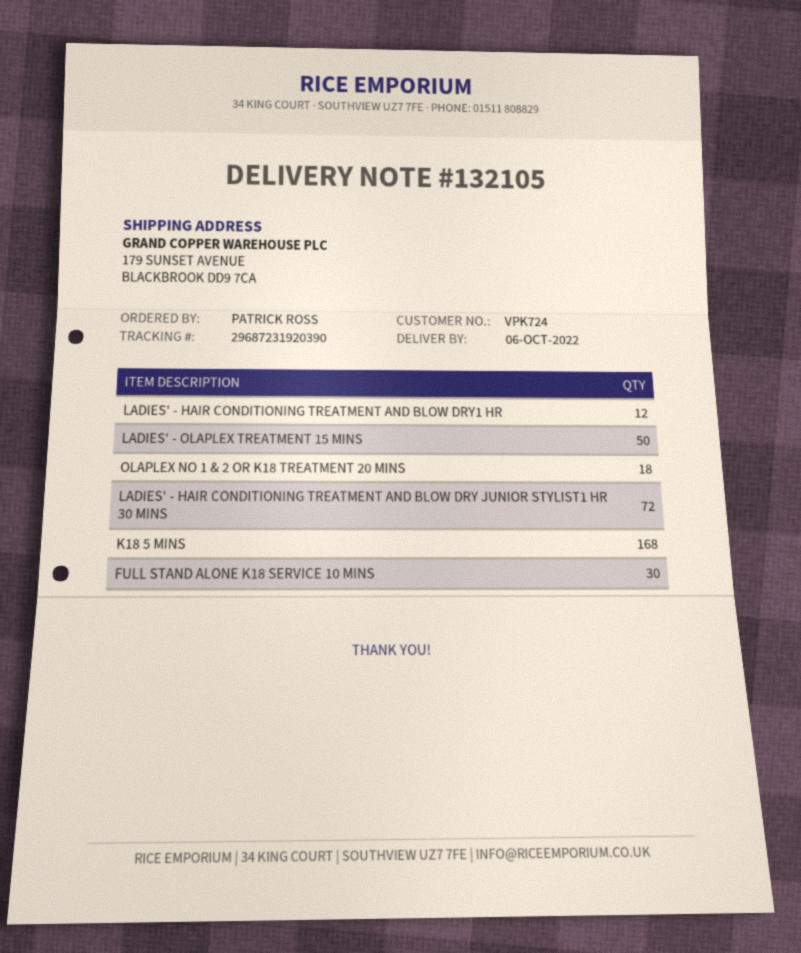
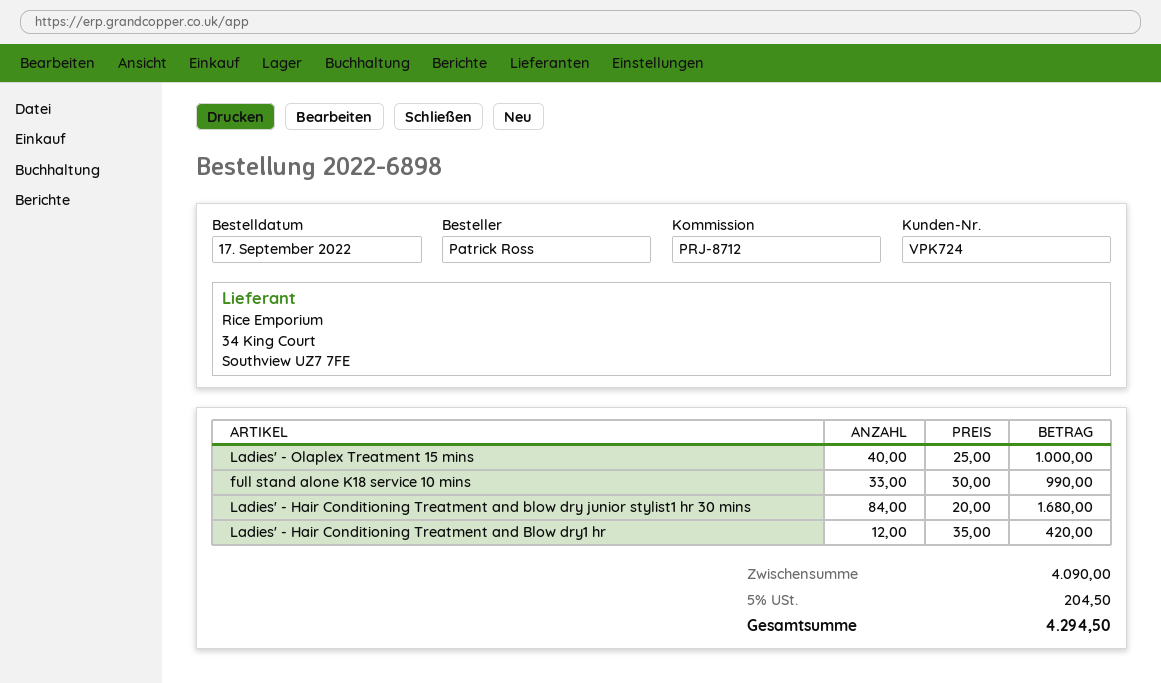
LADIES' - OLAPLEX TREATMENT 15 MINS: 50 -> 40
OLAPLEX NO 1 & 2 OR K18 TREATMENT 20 MINS: 18 -> none
LADIES' - HAIR CONDITIONING TREATMENT AND BLOW DRY JUNIOR STYLIST1 HR 30 MINS: 72 -> 84
K18 5 MINS: 168 -> none
FULL STAND ALONE K18 SERVICE 10 MINS: 30 -> 33

